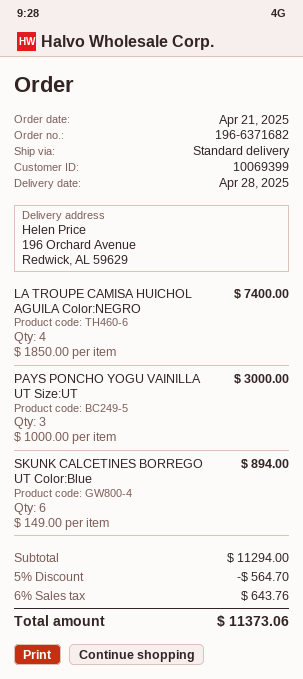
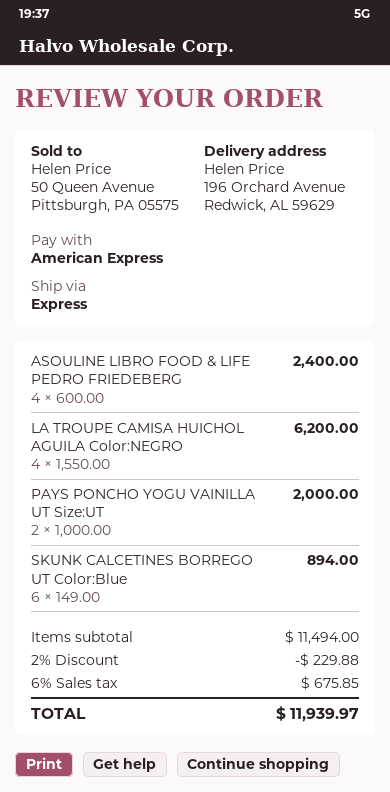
shipping method: standard -> express
LA TROUPE CAMISA HUICHOL AGUILA Color:NEGRO: 4 x 1850.00 = 7400.00 -> 4 x 1550.00 = 6200.00
PAYS PONCHO YOGU VAINILLA UT Size:UT: 3 x 1000.00 = 3000.00 -> 2 x 1000.00 = 2000.00
ASOULINE LIBRO FOOD & LIFE PEDRO FRIEDEBERG: none -> 4 x 600.00 = 2400.00
subtotal: 11294.00 -> 11494.00
discount: 5% = 564.70 -> 2% = 229.88
tax: 6% = 643.76 -> 6% = 675.85
total: 11373.06 -> 11939.97

